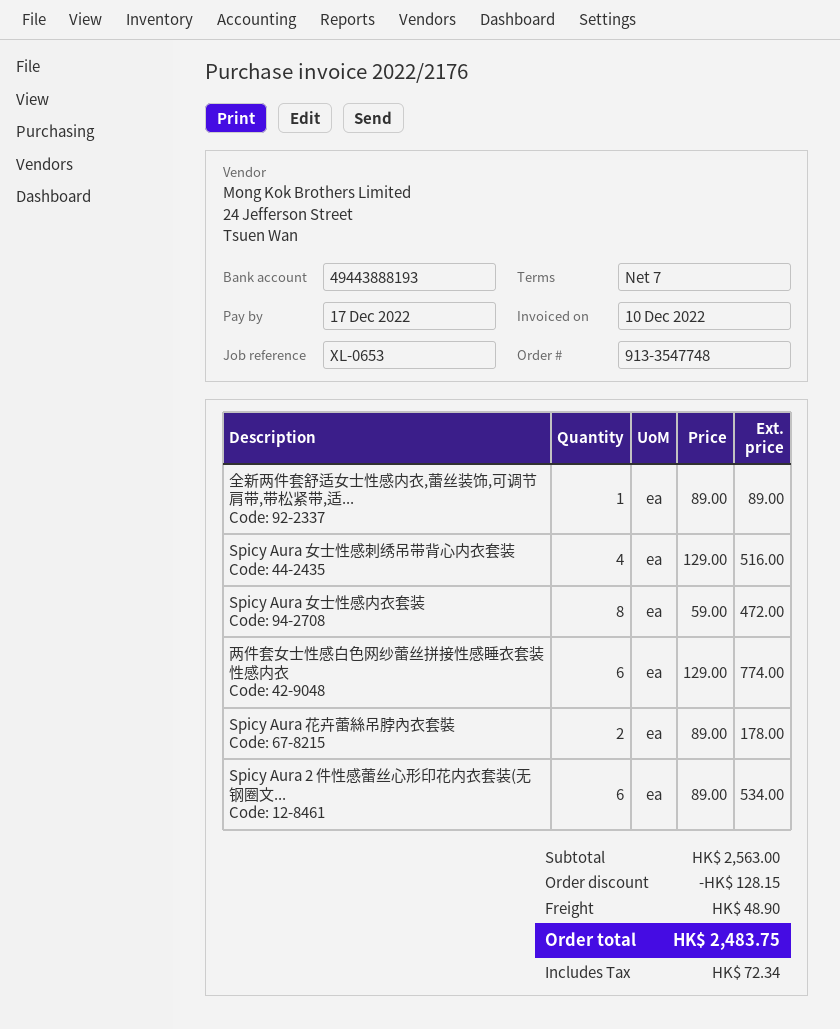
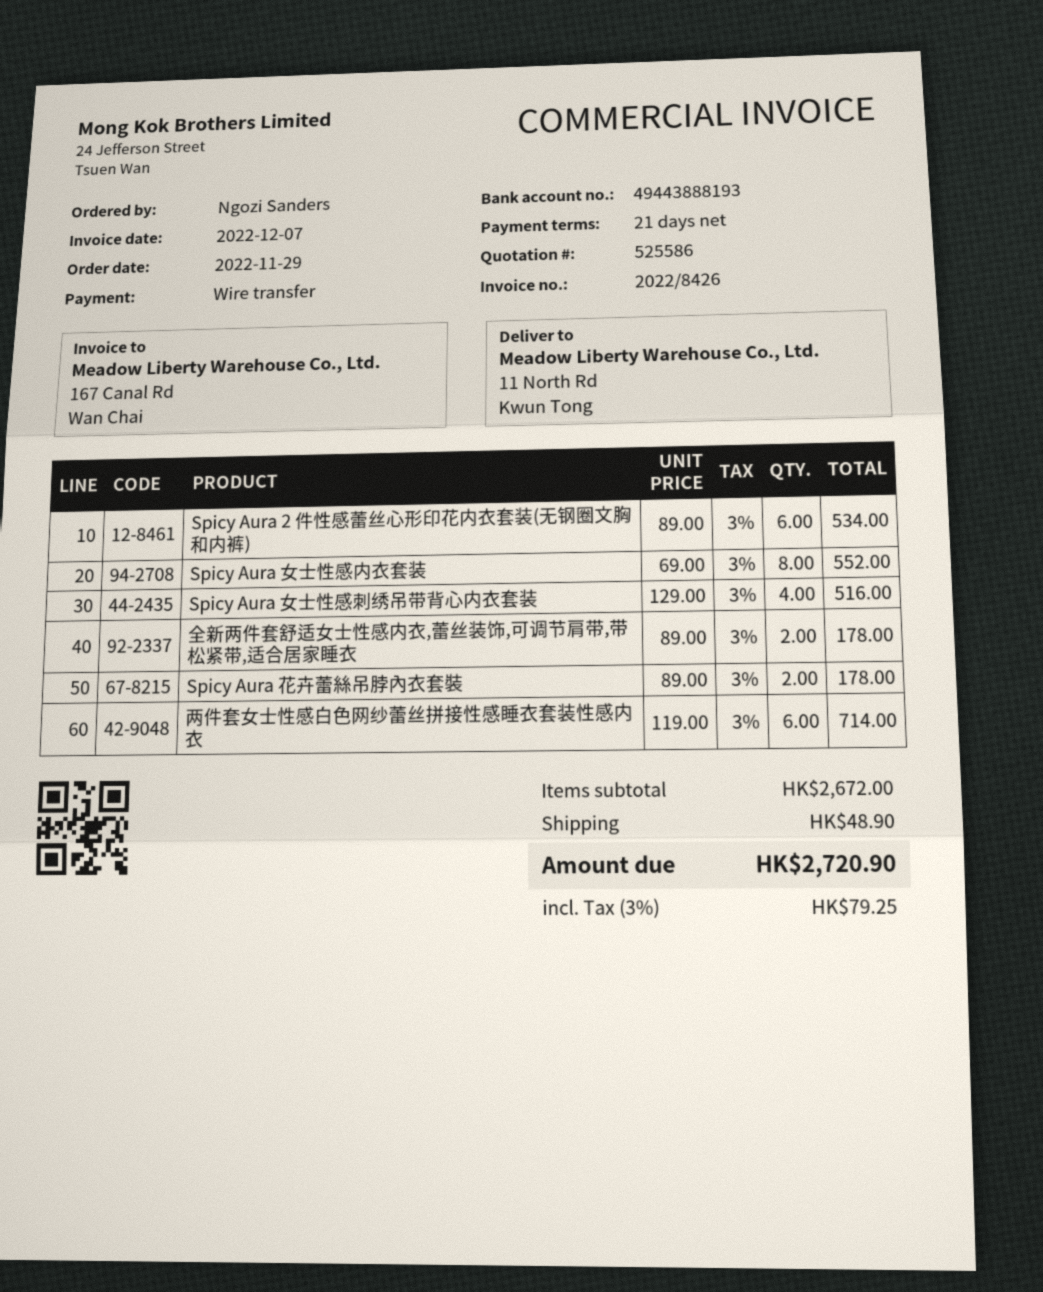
invoice number: 2022/2176 -> 2022/8426
invoice date: 2022-12-10 -> 2022-12-07
payment terms: 7 days -> 21 days
全新两件套舒适女士性感内衣,蕾丝装饰,可调节肩带,带松紧带,适...: 1 x 89.00 = 89.00 -> 2 x 89.00 = 178.00
Spicy Aura 女士性感内衣套装: 8 x 59.00 = 472.00 -> 8 x 69.00 = 552.00
两件套女士性感白色网纱蕾丝拼接性感睡衣套装性感内衣: 6 x 129.00 = 774.00 -> 6 x 119.00 = 714.00
subtotal: 2563.00 -> 2672.00
discount: 128.15 -> none
tax: 72.34 -> 79.25
total: 2483.75 -> 2720.90

